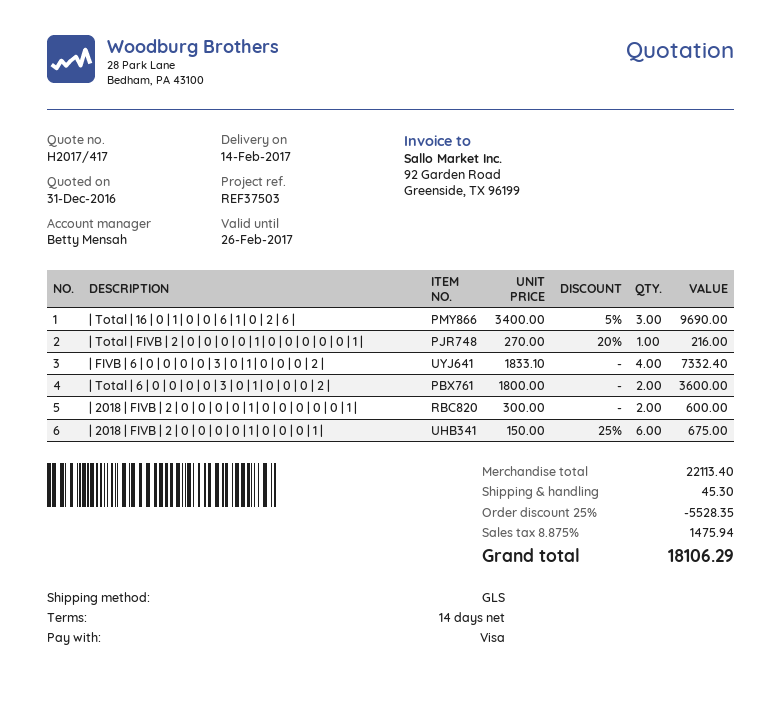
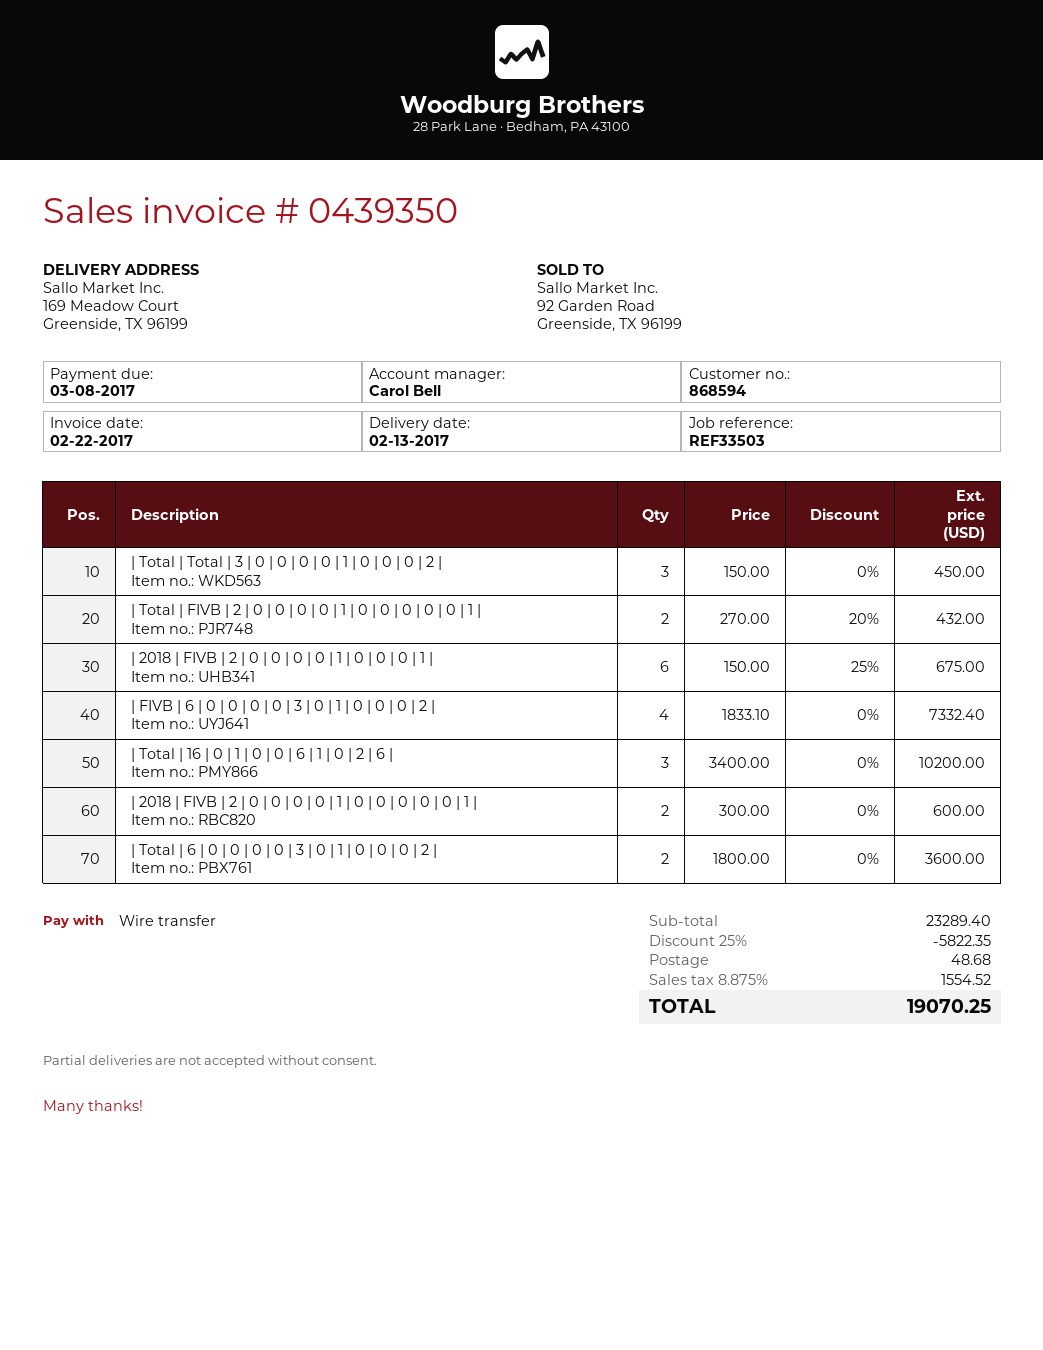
delivery date: 2017-02-14 -> 2017-02-13
reference: REF37503 -> REF33503
sales rep: Betty Mensah -> Carol Bell
payment method: Visa -> bank transfer
| Total | 16 | 0 | 1 | 0 | 0 | 6 | 1 | 0 | 2 | 6 |: 3 x 3400.00 - 5% = 9690.00 -> 3 x 3400.00 = 10200.00
| Total | FIVB | 2 | 0 | 0 | 0 | 0 | 1 | 0 | 0 | 0 | 0 | 0 | 1 |: 1 x 270.00 - 20% = 216.00 -> 2 x 270.00 - 20% = 432.00
| Total | Total | 3 | 0 | 0 | 0 | 0 | 1 | 0 | 0 | 0 | 2 |: none -> 3 x 150.00 = 450.00
subtotal: 22113.40 -> 23289.40
discount: 25% = 5528.35 -> 25% = 5822.35
shipping: 45.30 -> 48.68
tax: 8.875% = 1475.94 -> 8.875% = 1554.52
total: 18106.29 -> 19070.25

